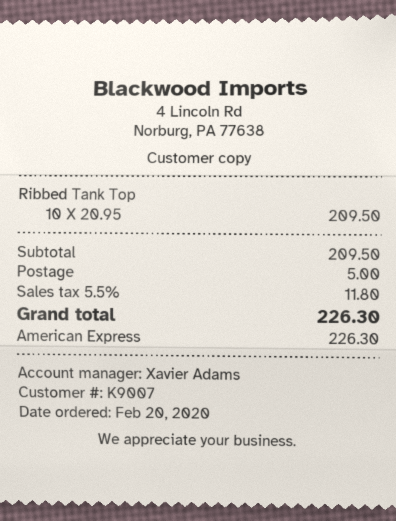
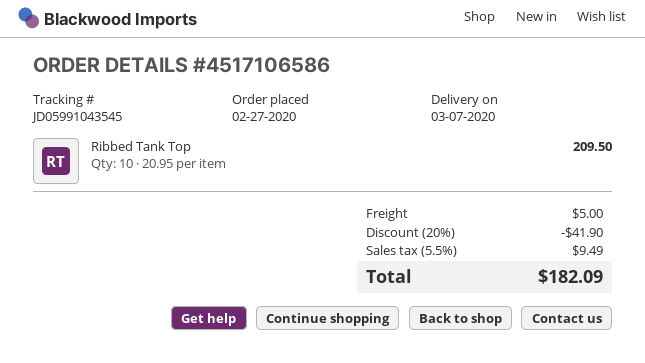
order date: 2020-02-20 -> 2020-02-27
discount: none -> 20% = 41.90
tax: 5.5% = 11.80 -> 5.5% = 9.49
total: 226.30 -> 182.09

